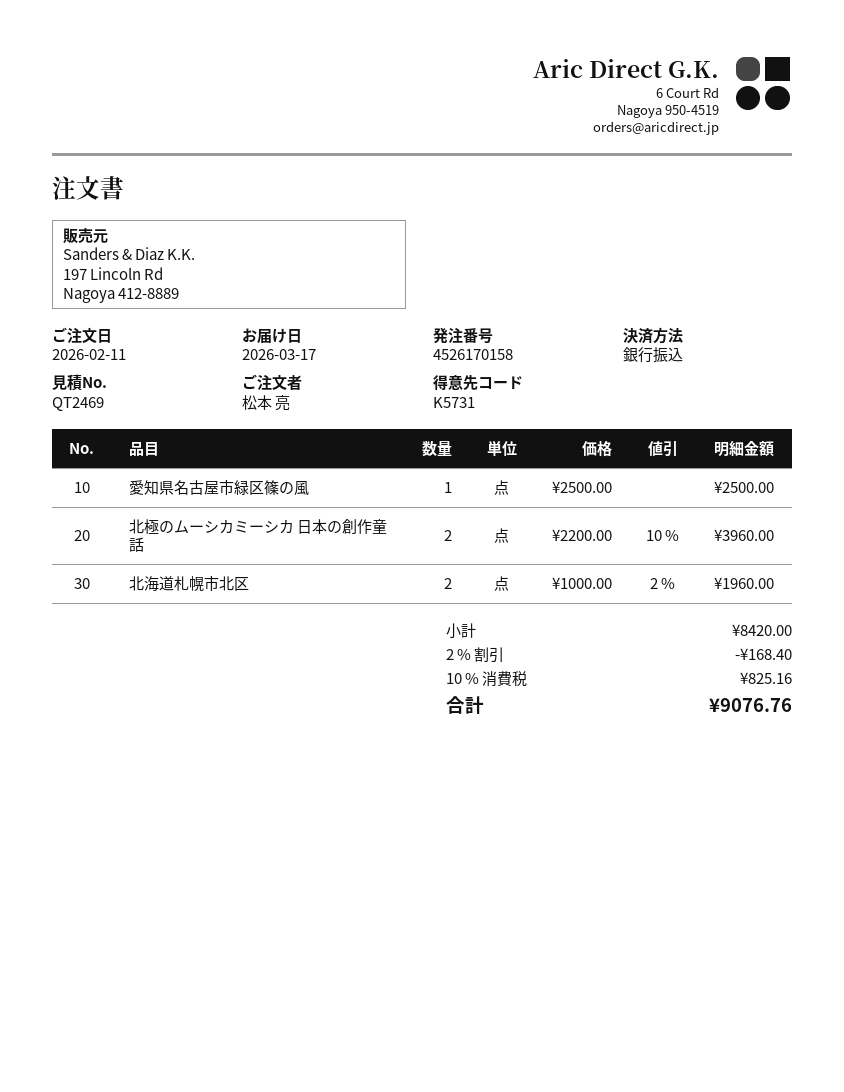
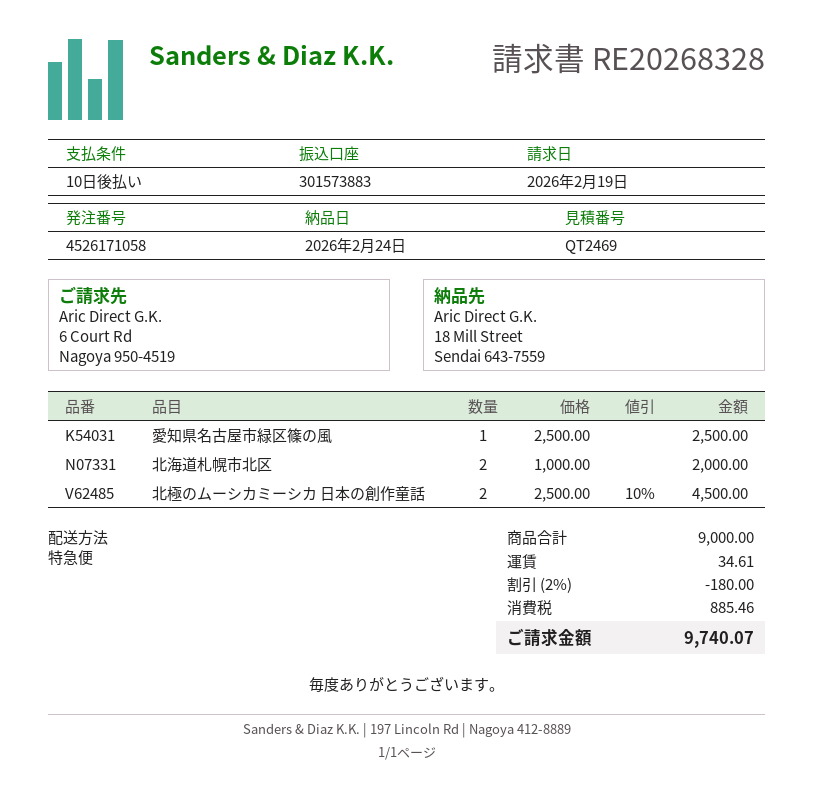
order number: 4526170158 -> 4526171058
delivery date: 2026-03-17 -> 2026-02-24
北極のムーシカミーシカ 日本の創作童話: 2 x 2200.00 - 10% = 3960.00 -> 2 x 2500.00 - 10% = 4500.00
北海道札幌市北区: 2 x 1000.00 - 2% = 1960.00 -> 2 x 1000.00 = 2000.00
subtotal: 8420.00 -> 9000.00
discount: 2% = 168.40 -> 2% = 180.00
shipping: none -> 34.61
tax: 825.16 -> 885.46
total: 9076.76 -> 9740.07

